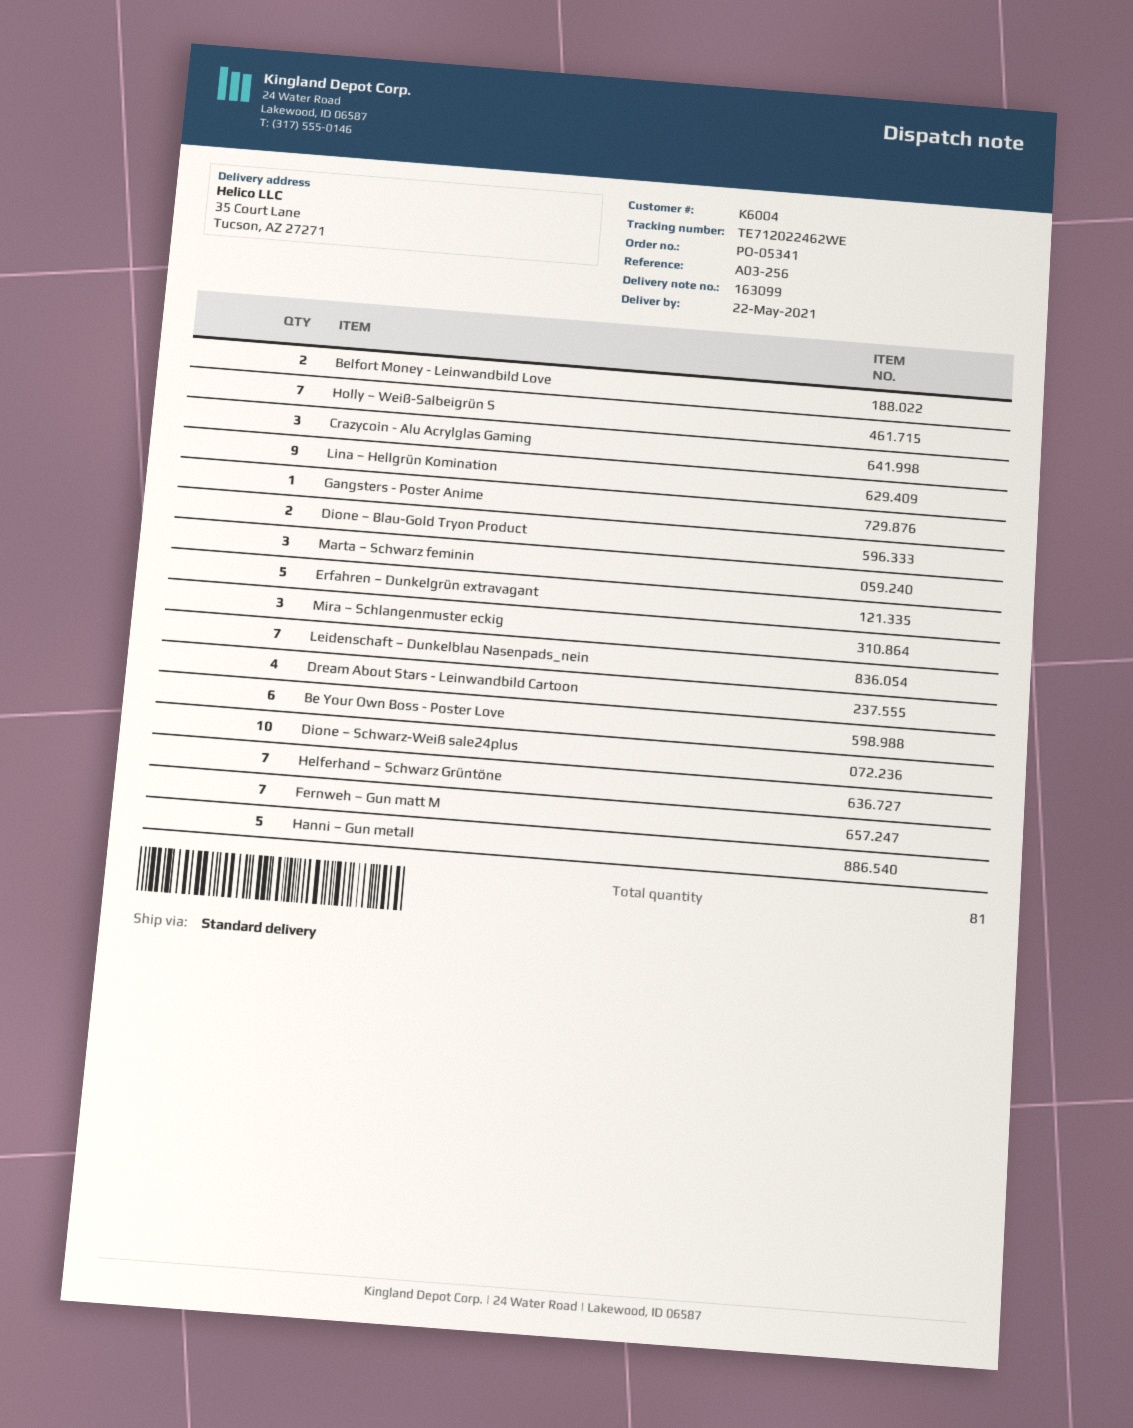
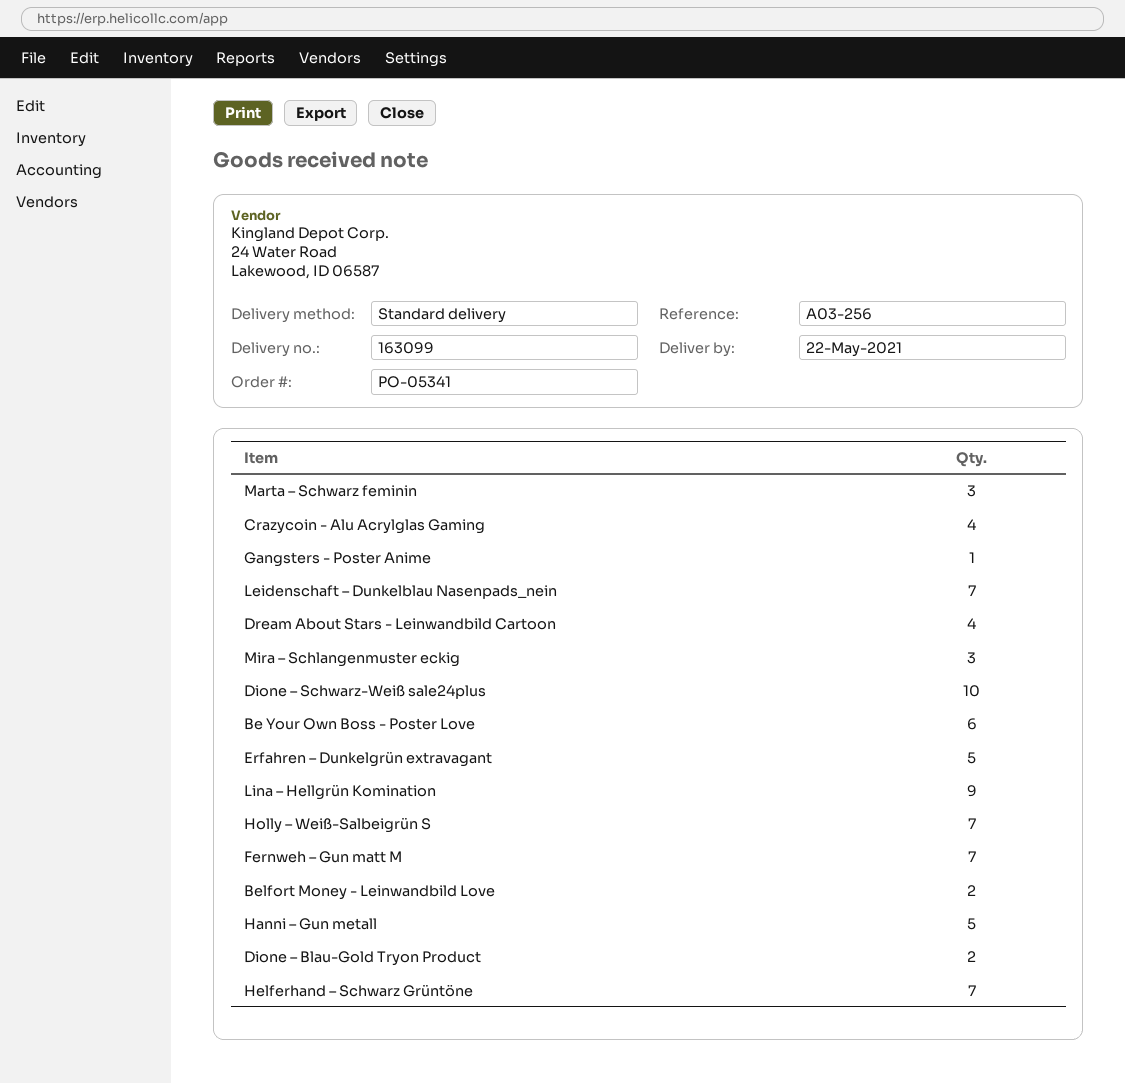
Crazycoin - Alu Acrylglas Gaming: 3 -> 4

